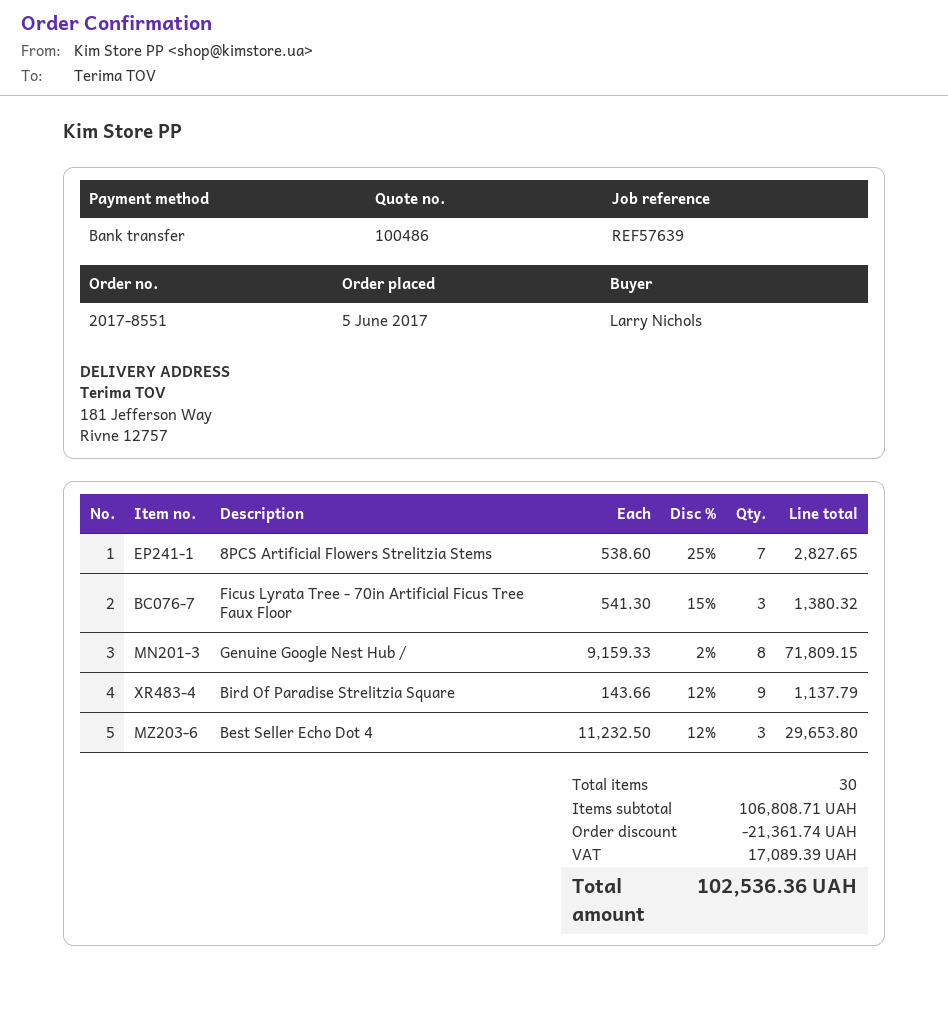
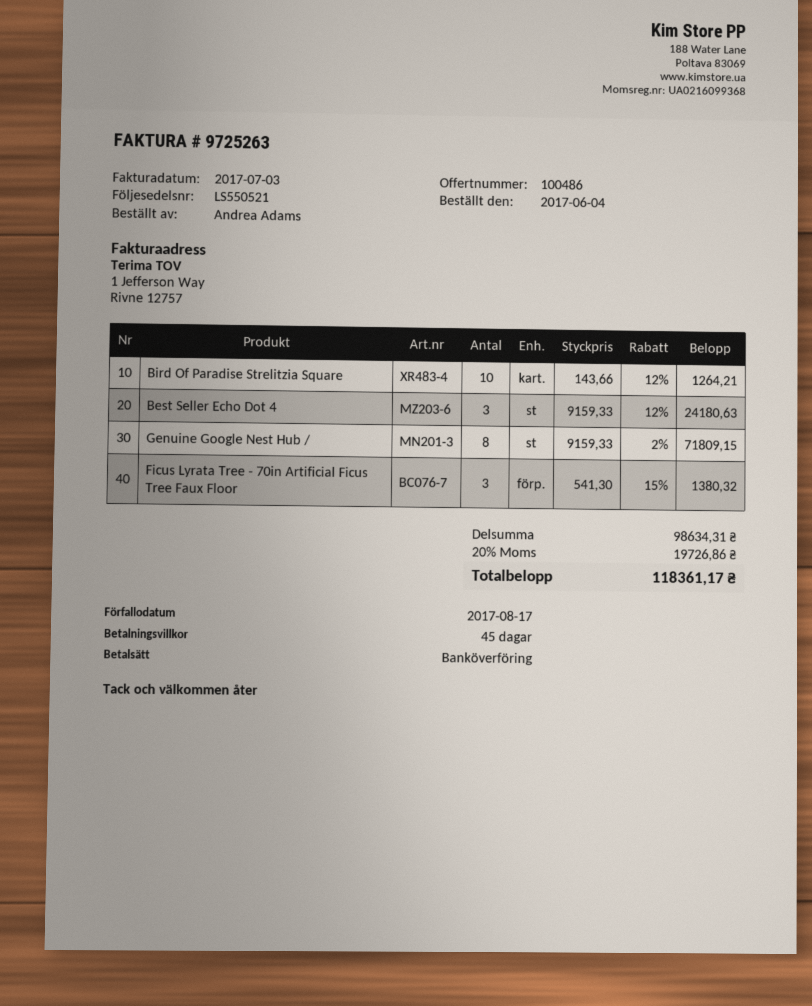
order date: 2017-06-05 -> 2017-06-04
ordered by: Larry Nichols -> Andrea Adams
8PCS Artificial Flowers Strelitzia Stems: 7 x 538.60 - 25% = 2827.65 -> none
Bird Of Paradise Strelitzia Square: 9 x 143.66 - 12% = 1137.79 -> 10 x 143.66 - 12% = 1264.21
Best Seller Echo Dot 4: 3 x 11232.50 - 12% = 29653.80 -> 3 x 9159.33 - 12% = 24180.63
subtotal: 106808.71 -> 98634.31
discount: 21361.74 -> none
tax: 17089.39 -> 19726.86
total: 102536.36 -> 118361.17

